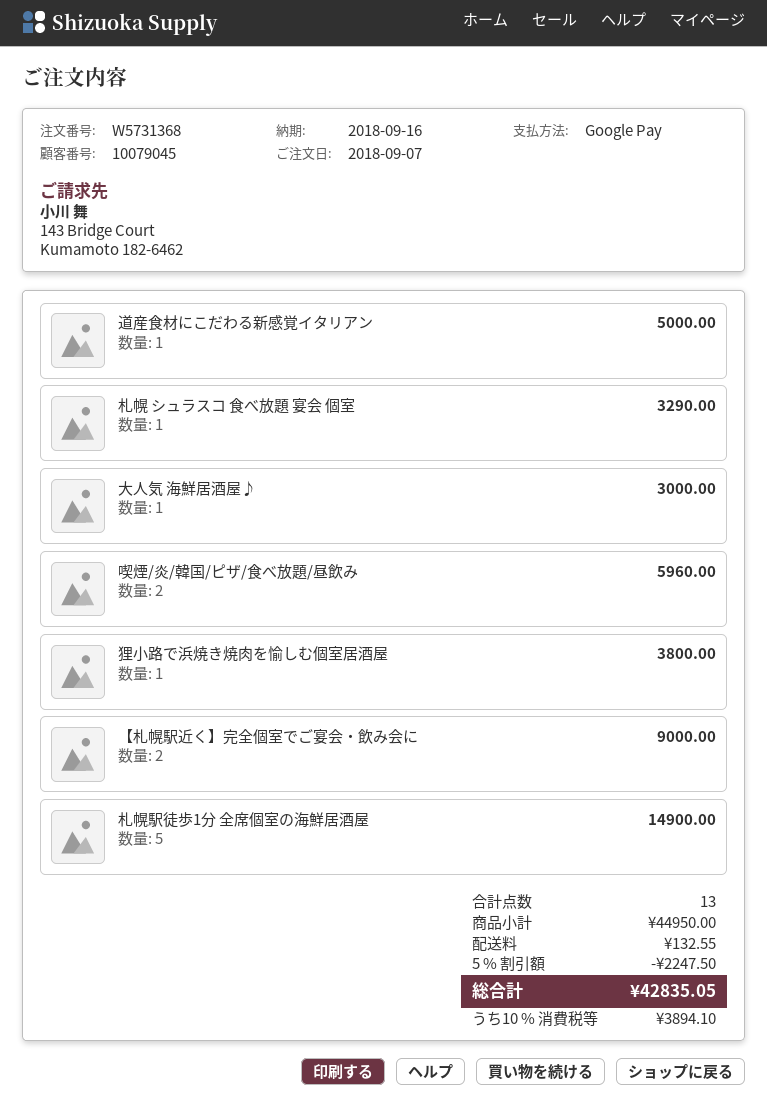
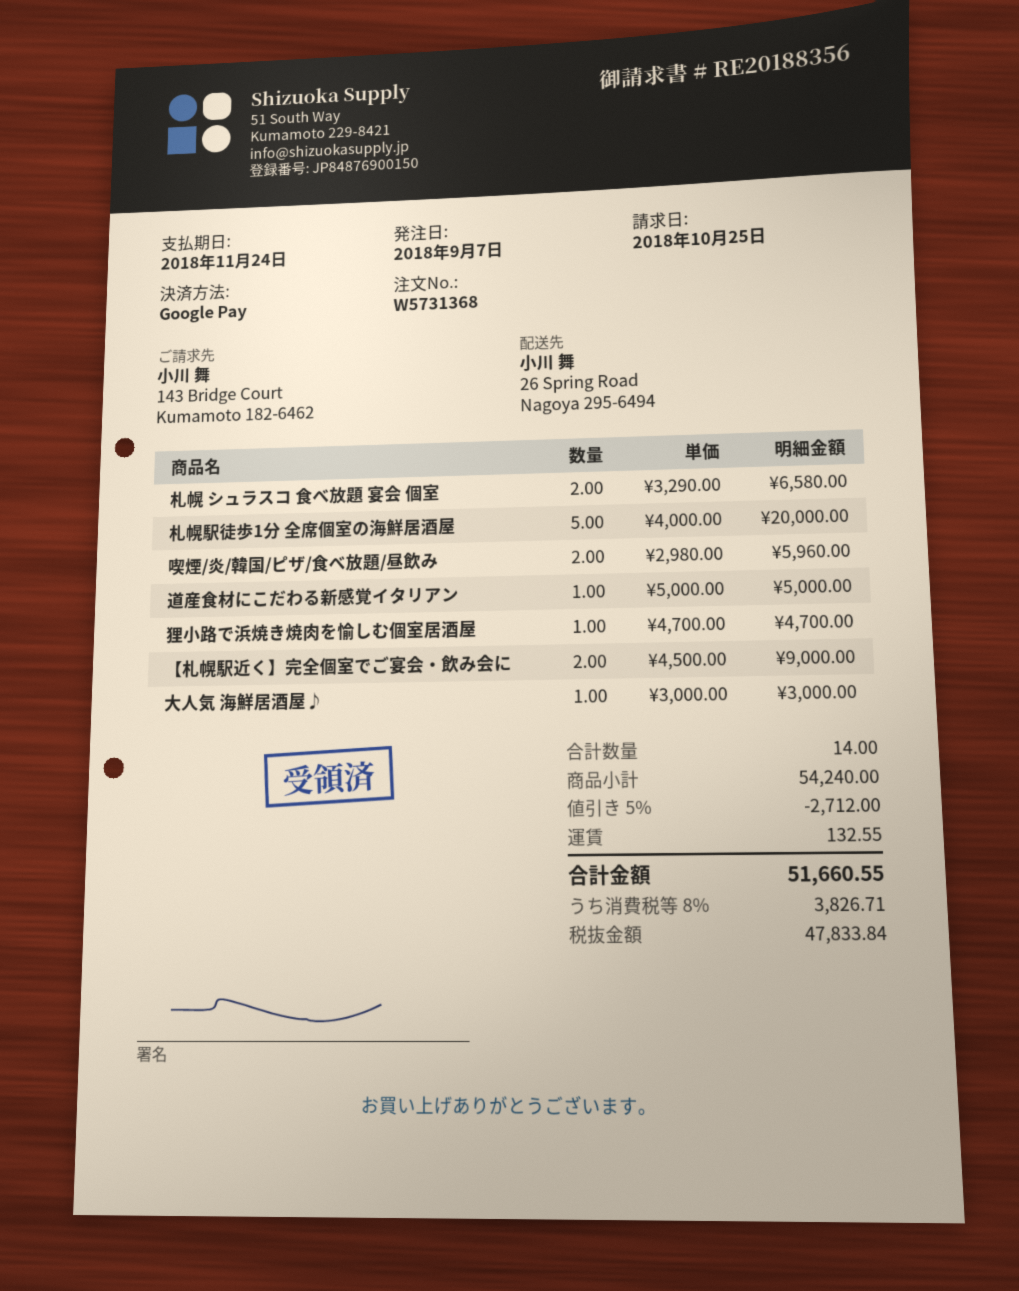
札幌 シュラスコ 食べ放題 宴会 個室: 1 for 3290.00 -> 2 for 6580.00
狸小路で浜焼き焼肉を愉しむ個室居酒屋: 1 for 3800.00 -> 1 for 4700.00
札幌駅徒歩1分 全席個室の海鮮居酒屋: 5 for 14900.00 -> 5 for 20000.00
total quantity: 13 -> 14
subtotal: 44950.00 -> 54240.00
discount: 5% = 2247.50 -> 5% = 2712.00
tax: 10% = 3894.10 -> 8% = 3826.71
total: 42835.05 -> 51660.55

